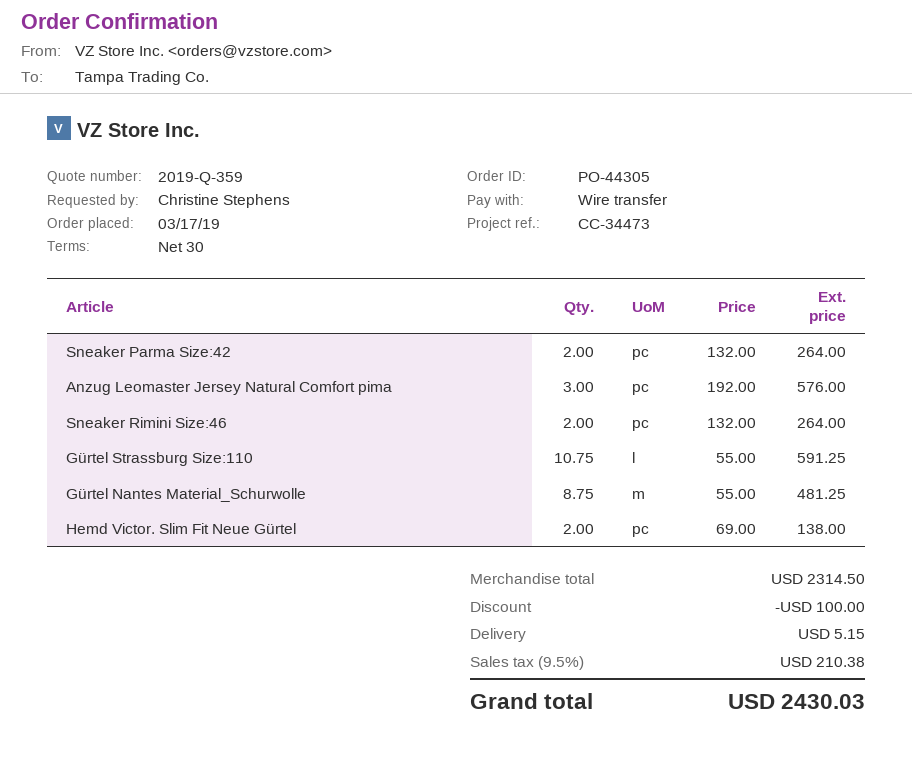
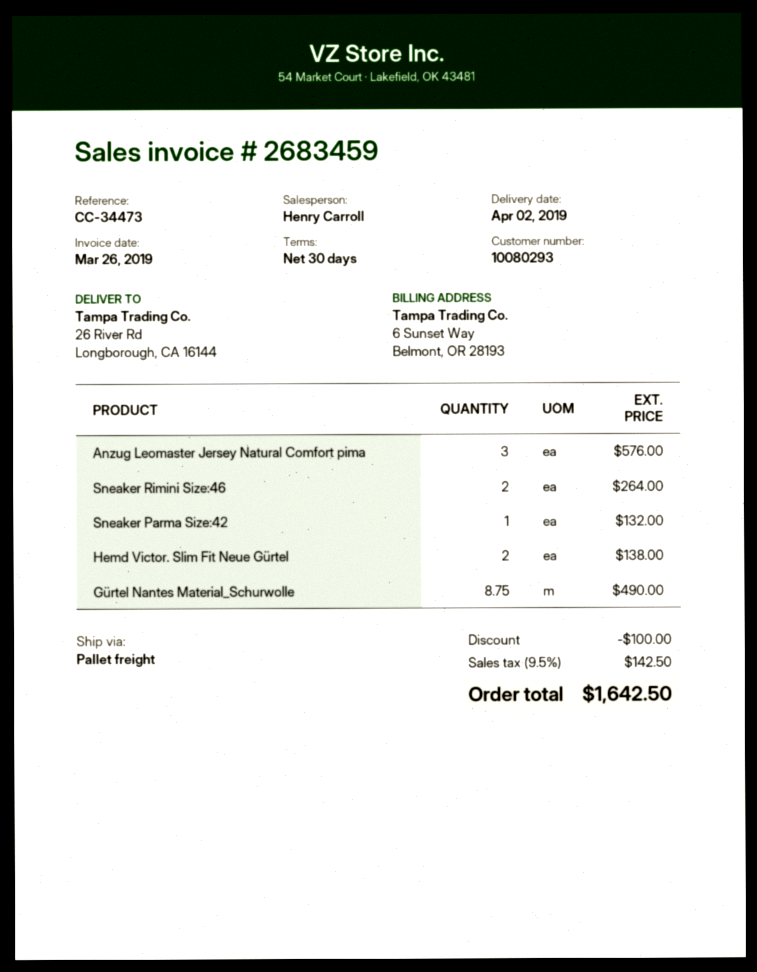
Sneaker Parma Size:42: 2 for 264.00 -> 1 for 132.00
Gürtel Strassburg Size:110: 10.75 for 591.25 -> none
Gürtel Nantes Material_Schurwolle: 8.75 for 481.25 -> 8.75 for 490.00
shipping: 5.15 -> none
tax: 9.5% = 210.38 -> 9.5% = 142.50
total: 2430.03 -> 1642.50

